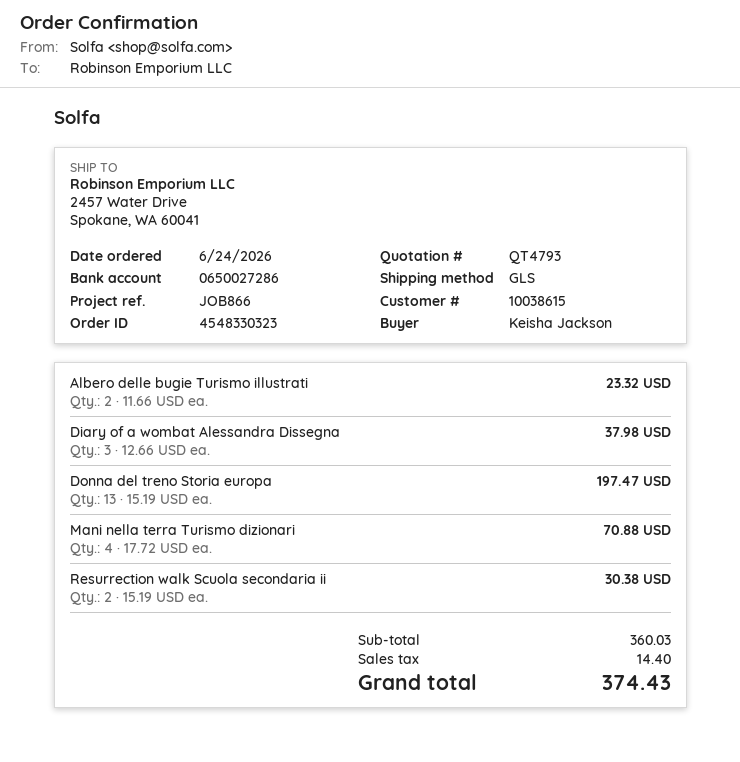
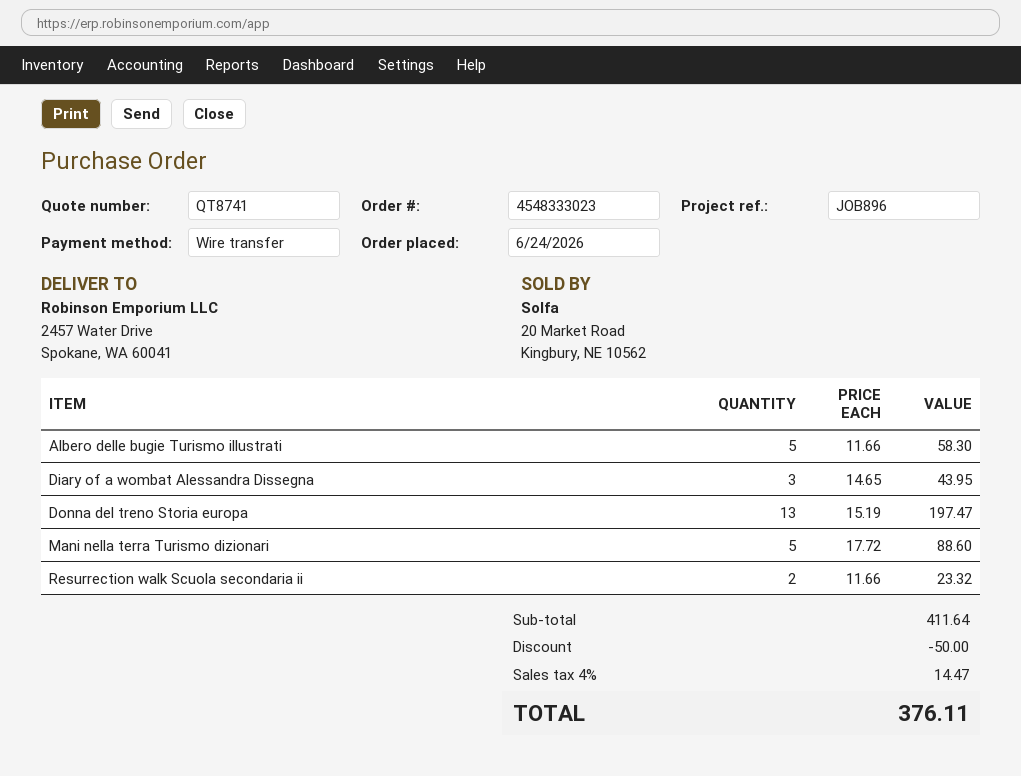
quote number: QT4793 -> QT8741
order number: 4548330323 -> 4548333023
reference: JOB866 -> JOB896
Albero delle bugie Turismo illustrati: 2 x 11.66 = 23.32 -> 5 x 11.66 = 58.30
Diary of a wombat Alessandra Dissegna: 3 x 12.66 = 37.98 -> 3 x 14.65 = 43.95
Mani nella terra Turismo dizionari: 4 x 17.72 = 70.88 -> 5 x 17.72 = 88.60
Resurrection walk Scuola secondaria ii: 2 x 15.19 = 30.38 -> 2 x 11.66 = 23.32
subtotal: 360.03 -> 411.64
discount: none -> 50.00
tax: 14.40 -> 14.47
total: 374.43 -> 376.11

